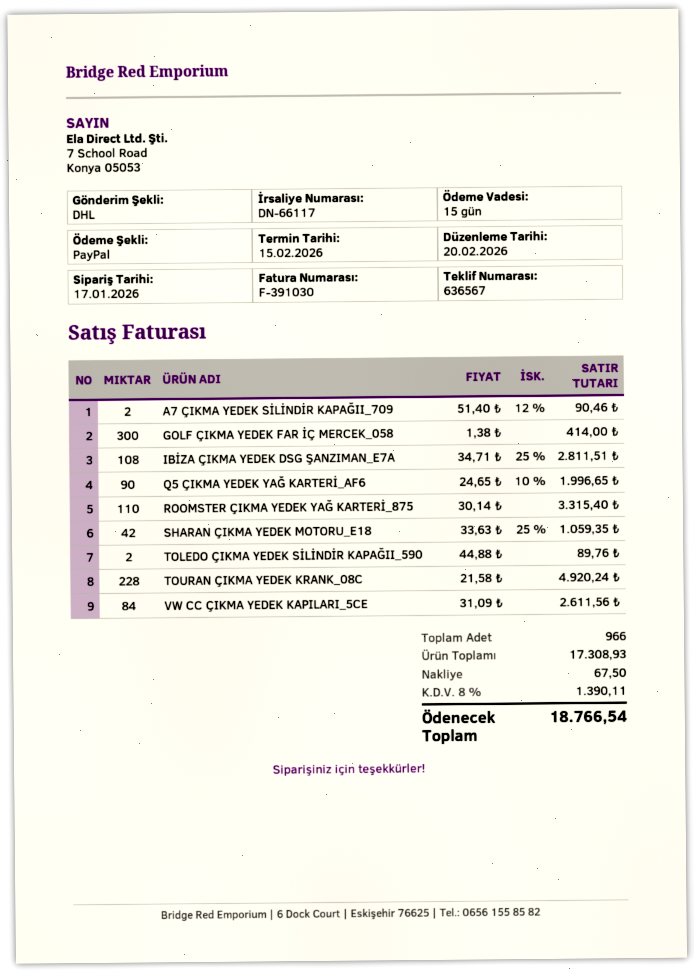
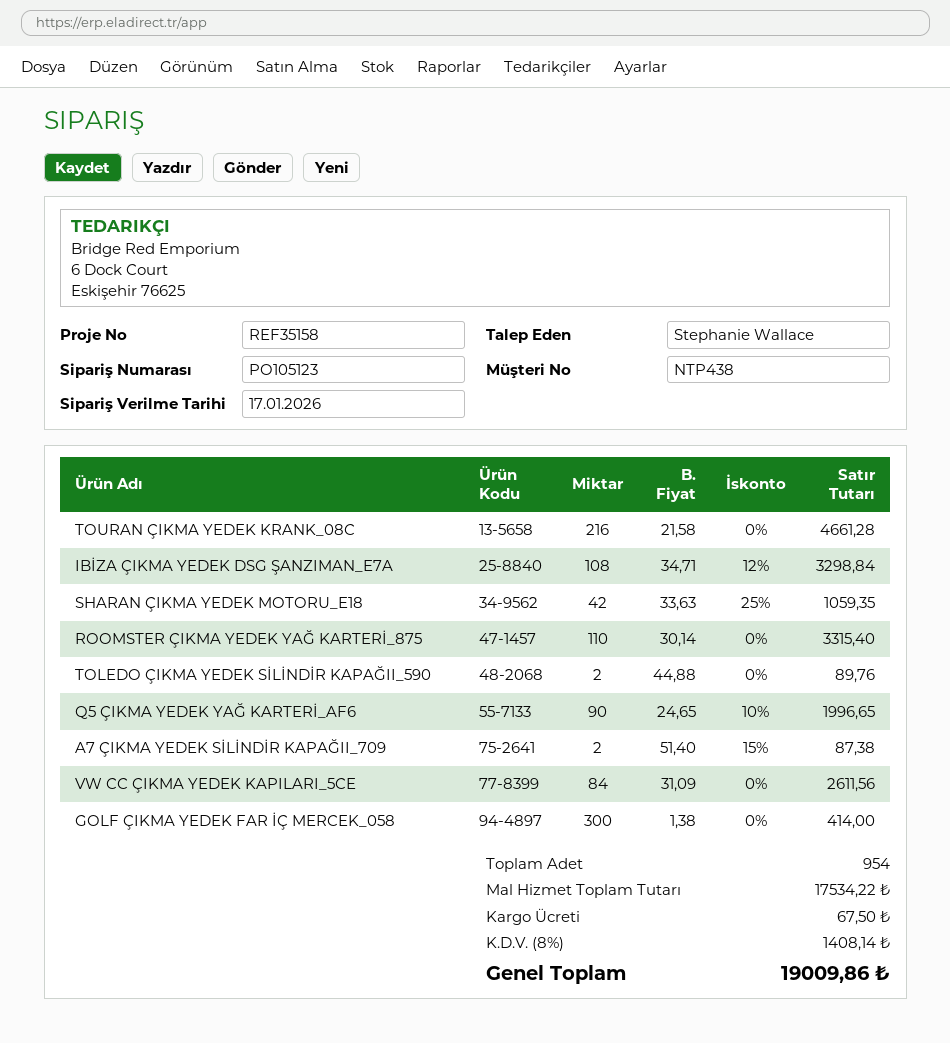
A7 ÇIKMA YEDEK SİLİNDİR KAPAĞII_709: 2 x 51.40 - 12% = 90.46 -> 2 x 51.40 - 15% = 87.38
IBİZA ÇIKMA YEDEK DSG ŞANZIMAN_E7A: 108 x 34.71 - 25% = 2811.51 -> 108 x 34.71 - 12% = 3298.84
TOURAN ÇIKMA YEDEK KRANK_08C: 228 x 21.58 = 4920.24 -> 216 x 21.58 = 4661.28
total quantity: 966 -> 954
subtotal: 17308.93 -> 17534.22
tax: 8% = 1390.11 -> 8% = 1408.14
total: 18766.54 -> 19009.86

